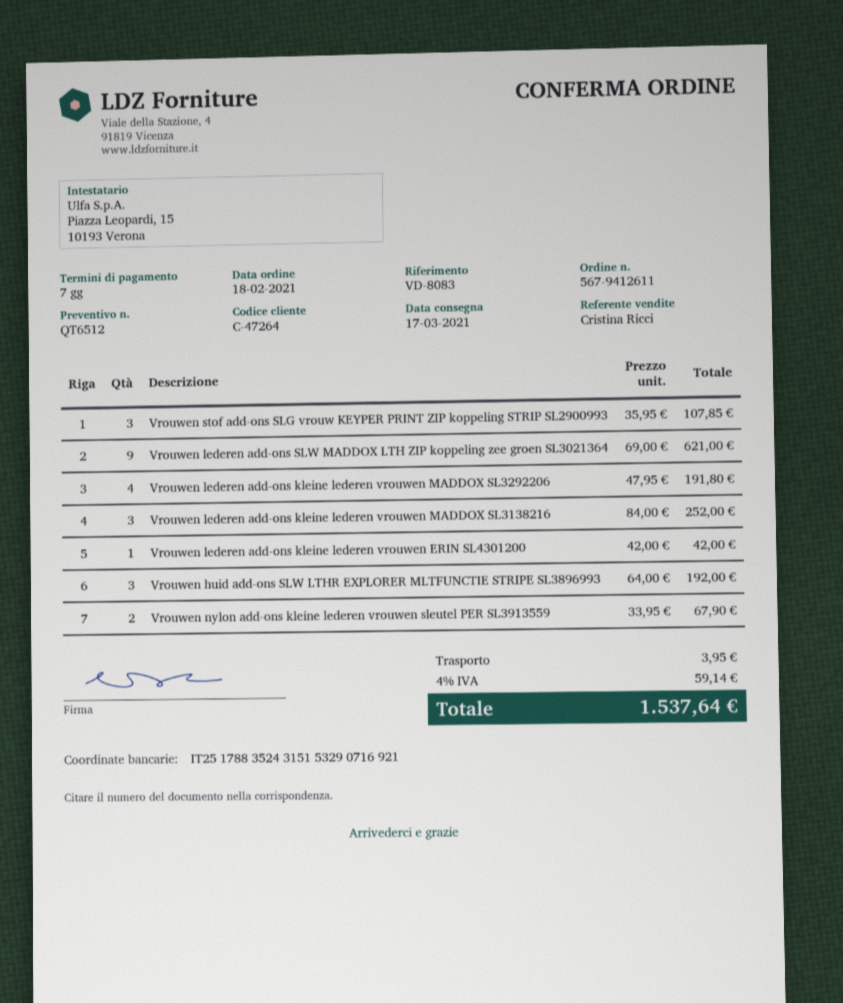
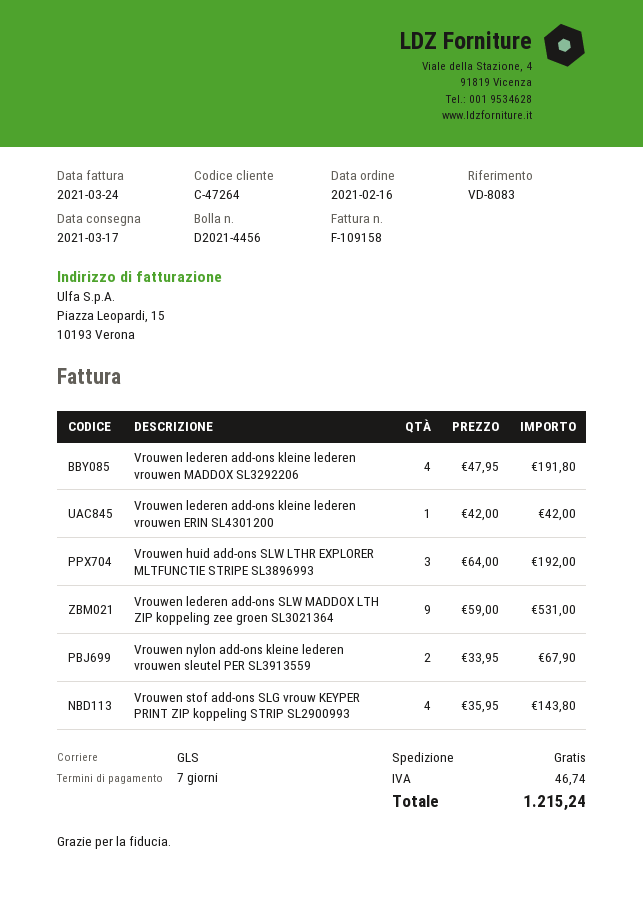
order date: 2021-02-18 -> 2021-02-16
Vrouwen stof add-ons SLG vrouw KEYPER PRINT ZIP koppeling STRIP SL2900993: 3 x 35.95 = 107.85 -> 4 x 35.95 = 143.80
Vrouwen lederen add-ons SLW MADDOX LTH ZIP koppeling zee groen SL3021364: 9 x 69.00 = 621.00 -> 9 x 59.00 = 531.00
Vrouwen lederen add-ons kleine lederen vrouwen MADDOX SL3138216: 3 x 84.00 = 252.00 -> none
shipping: 3.95 -> 0.00
tax: 59.14 -> 46.74
total: 1537.64 -> 1215.24

